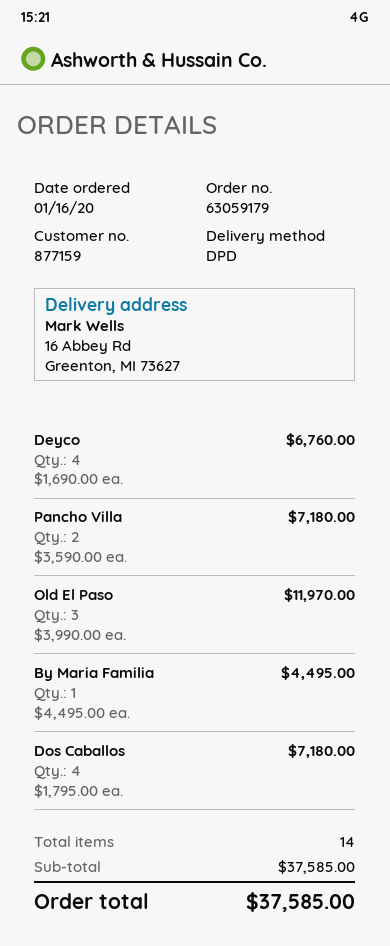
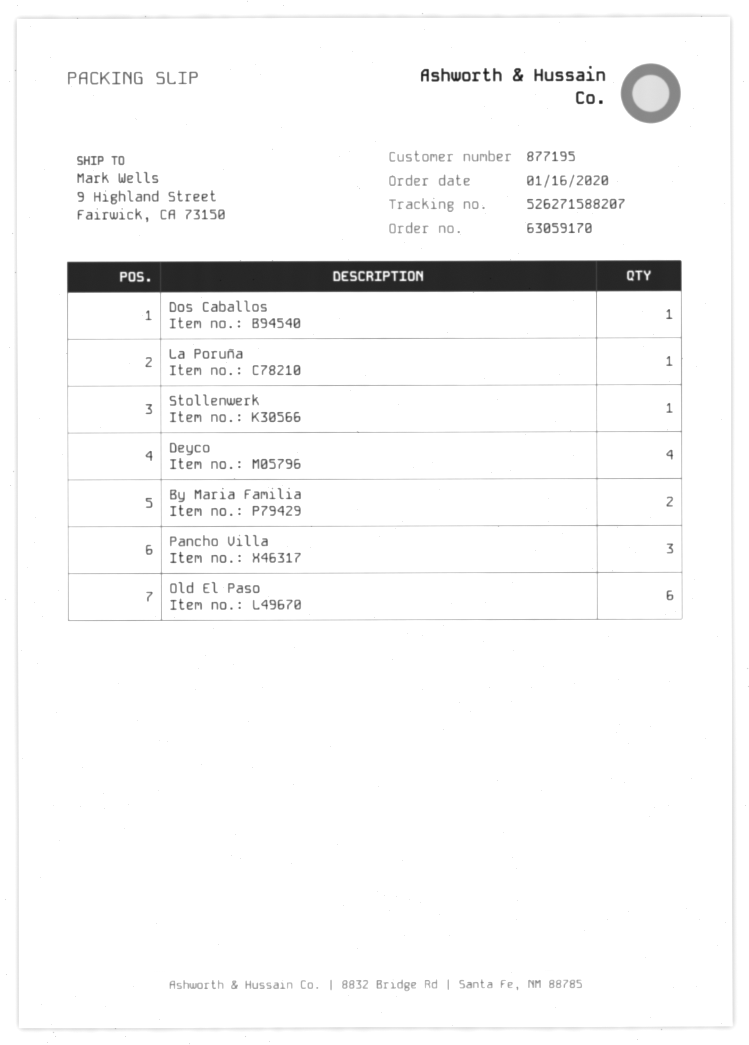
order number: 63059179 -> 63059170
customer number: 877159 -> 877195
ship to: 16 Abbey Rd, Greenton, MI 73627 -> 9 Highland Street, Fairwick, CA 73150
Pancho Villa: 2 -> 3
Old El Paso: 3 -> 6
By Maria Familia: 1 -> 2
Dos Caballos: 4 -> 1
La Poruña: none -> 1
Stollenwerk: none -> 1

